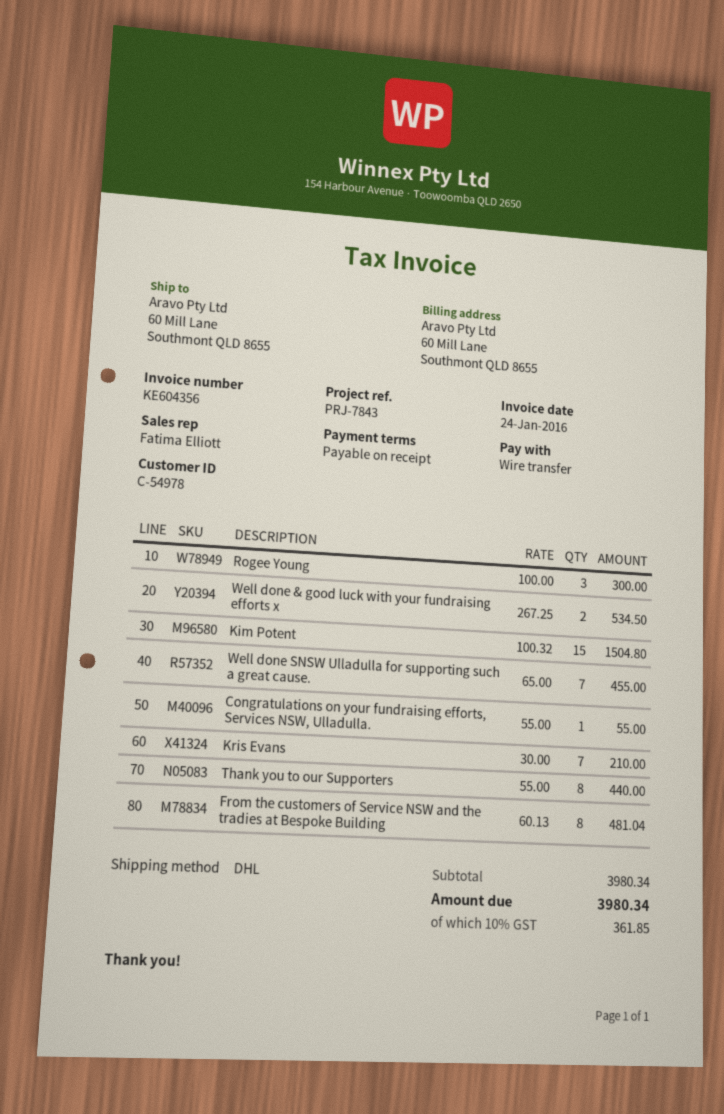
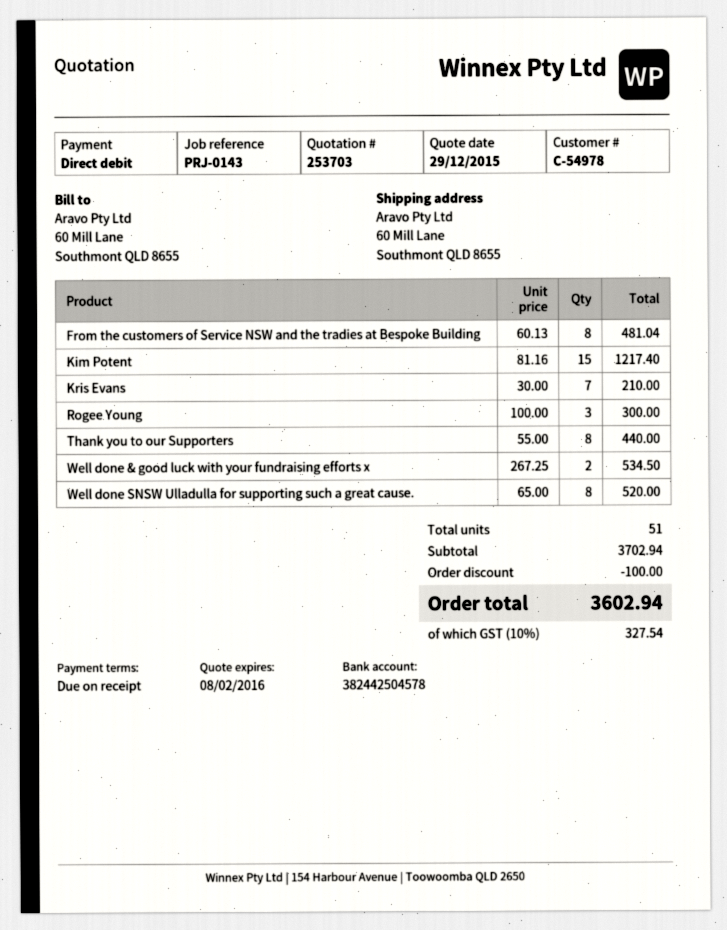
reference: PRJ-7843 -> PRJ-0143
payment method: bank transfer -> direct debit
Kim Potent: 15 x 100.32 = 1504.80 -> 15 x 81.16 = 1217.40
Well done SNSW Ulladulla for supporting such a great cause.: 7 x 65.00 = 455.00 -> 8 x 65.00 = 520.00
Congratulations on your fundraising efforts, Services NSW, Ulladulla.: 1 x 55.00 = 55.00 -> none
subtotal: 3980.34 -> 3702.94
discount: none -> 100.00
tax: 10% = 361.85 -> 10% = 327.54
total: 3980.34 -> 3602.94

